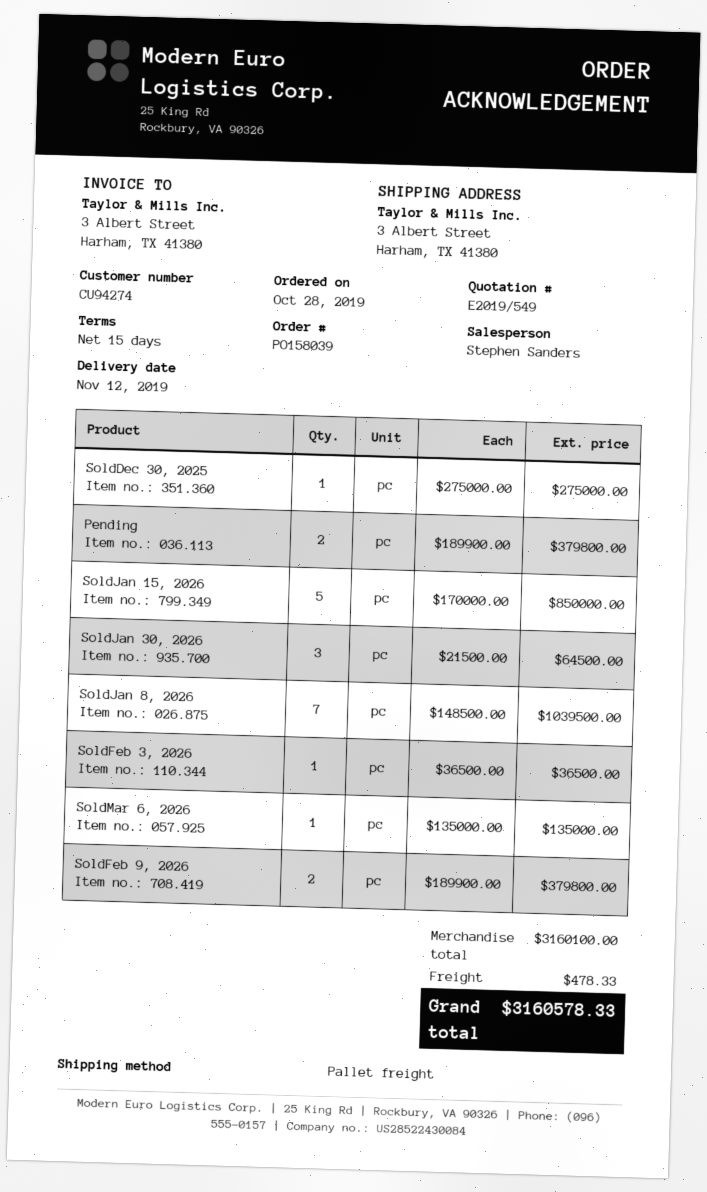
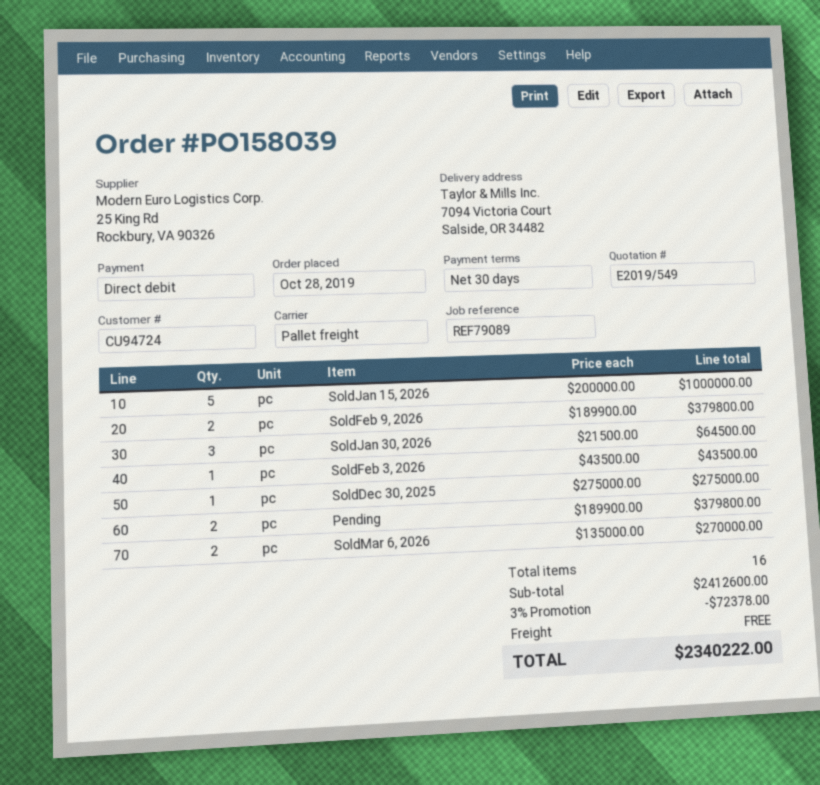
payment terms: 15 days -> 30 days
customer number: CU94274 -> CU94724
ship to: 3 Albert Street, Harham, TX 41380 -> 7094 Victoria Court, Salside, OR 34482
SoldJan 15, 2026: 5 x 170000.00 = 850000.00 -> 5 x 200000.00 = 1000000.00
SoldJan 8, 2026: 7 x 148500.00 = 1039500.00 -> none
SoldFeb 3, 2026: 1 x 36500.00 = 36500.00 -> 1 x 43500.00 = 43500.00
SoldMar 6, 2026: 1 x 135000.00 = 135000.00 -> 2 x 135000.00 = 270000.00
subtotal: 3160100.00 -> 2412600.00
discount: none -> 3% = 72378.00
shipping: 478.33 -> 0.00
total: 3160578.33 -> 2340222.00

